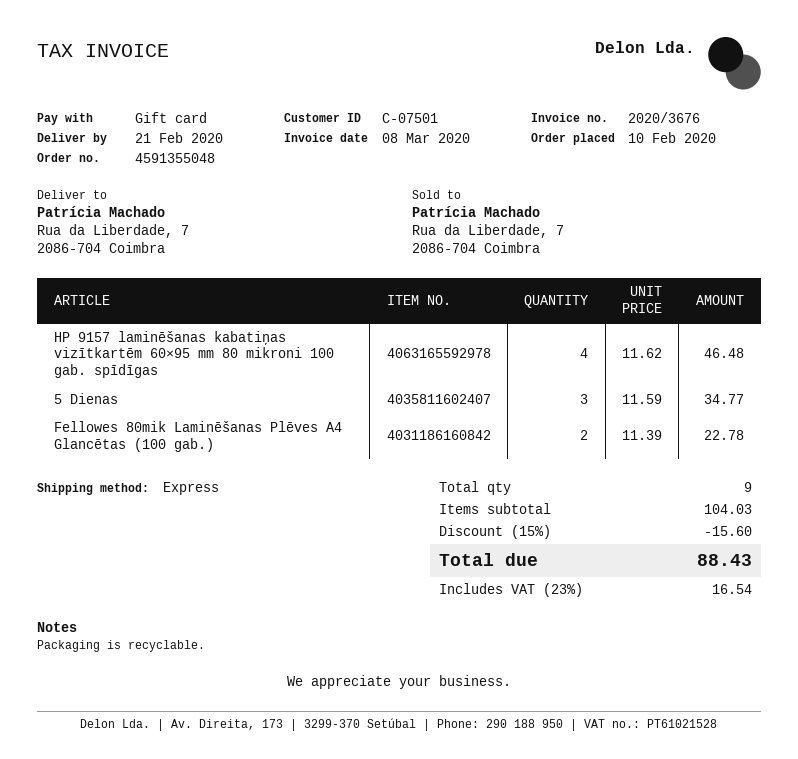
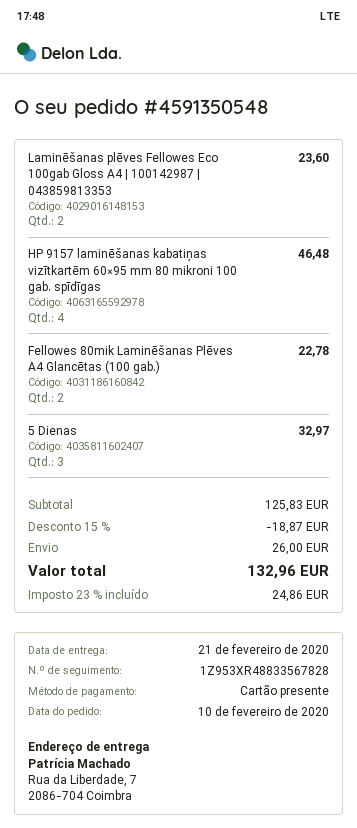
order number: 4591355048 -> 4591350548
5 Dienas: 3 for 34.77 -> 3 for 32.97
Laminēšanas plēves Fellowes Eco 100gab Gloss A4 | 100142987 | 043859813353: none -> 2 for 23.60
subtotal: 104.03 -> 125.83
discount: 15% = 15.60 -> 15% = 18.87
shipping: none -> 26.00
tax: 23% = 16.54 -> 23% = 24.86
total: 88.43 -> 132.96

